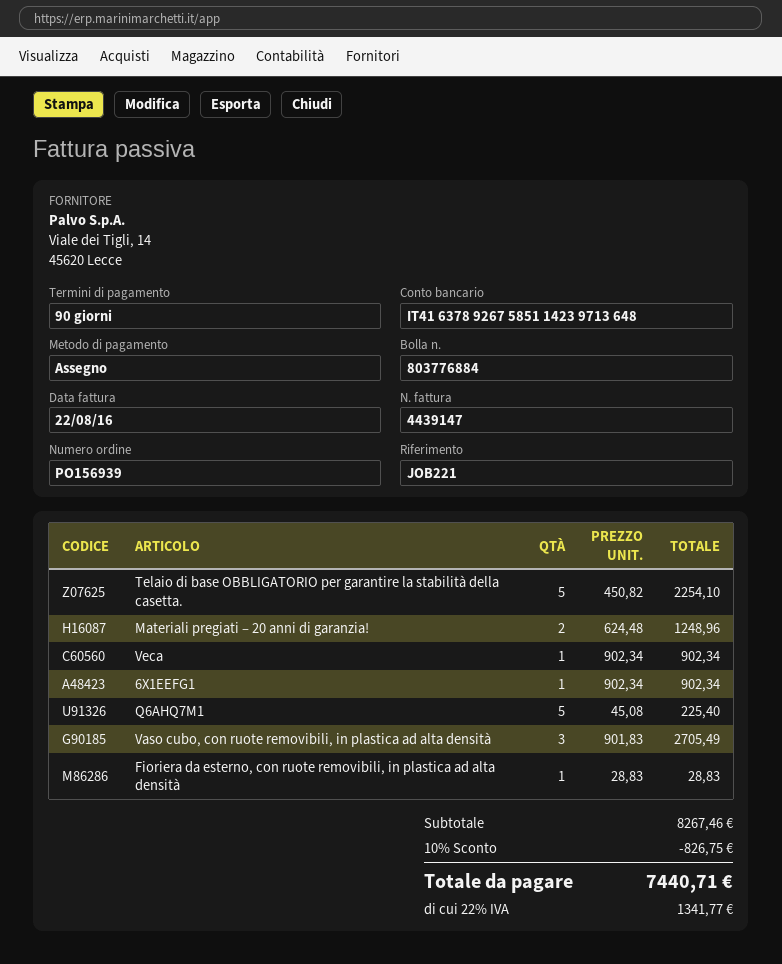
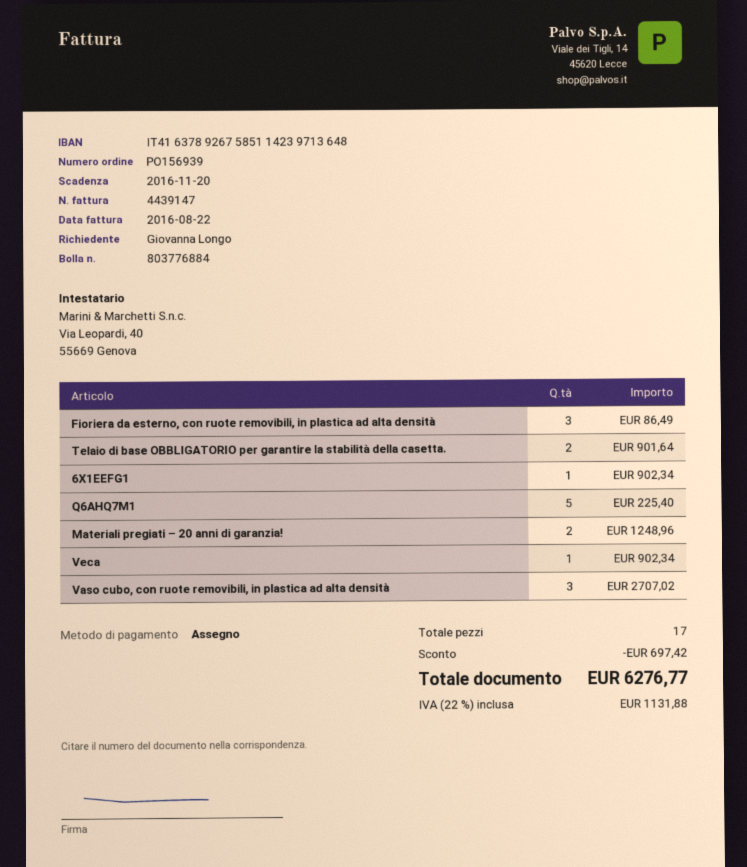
Telaio di base OBBLIGATORIO per garantire la stabilità della casetta.: 5 for 2254.10 -> 2 for 901.64
Vaso cubo, con ruote removibili, in plastica ad alta densità: 3 for 2705.49 -> 3 for 2707.02
Fioriera da esterno, con ruote removibili, in plastica ad alta densità: 1 for 28.83 -> 3 for 86.49
discount: 826.75 -> 697.42
tax: 22% = 1341.77 -> 22% = 1131.88
total: 7440.71 -> 6276.77

